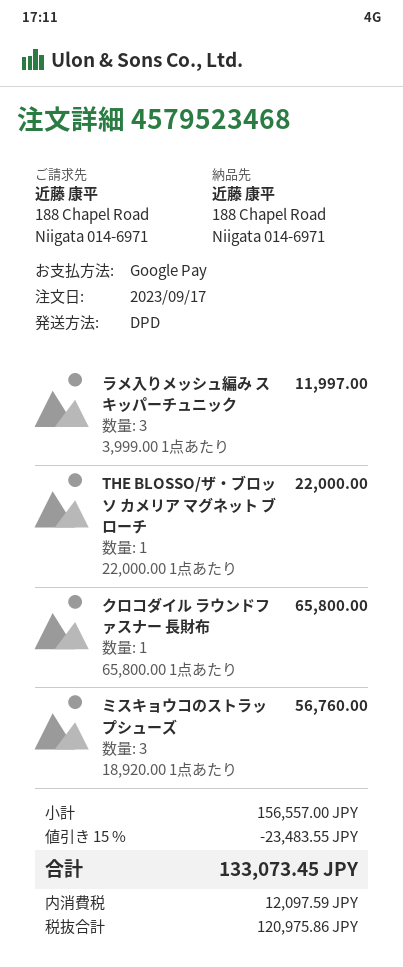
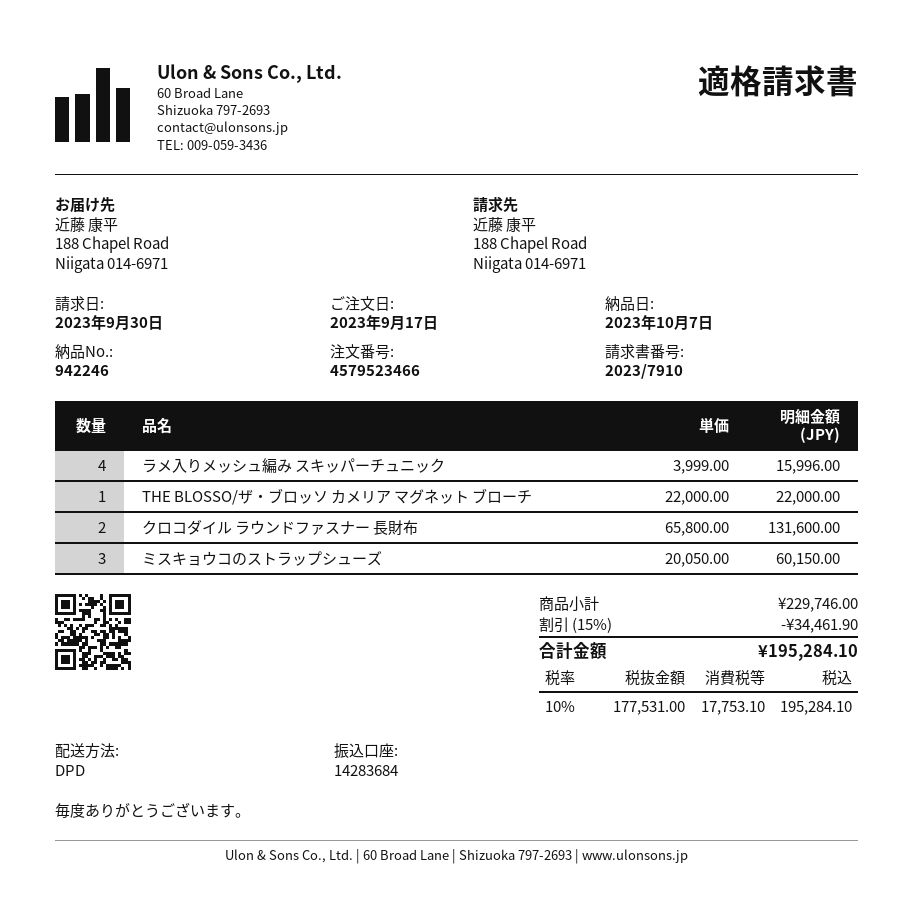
order number: 4579523468 -> 4579523466
ラメ入りメッシュ編み スキッパーチュニック: 3 x 3999.00 = 11997.00 -> 4 x 3999.00 = 15996.00
クロコダイル ラウンドファスナー 長財布: 1 x 65800.00 = 65800.00 -> 2 x 65800.00 = 131600.00
ミスキョウコのストラップシューズ: 3 x 18920.00 = 56760.00 -> 3 x 20050.00 = 60150.00
subtotal: 156557.00 -> 229746.00
discount: 15% = 23483.55 -> 15% = 34461.90
net: 120975.86 -> 177531.00
tax: 12097.59 -> 17753.10
total: 133073.45 -> 195284.10

